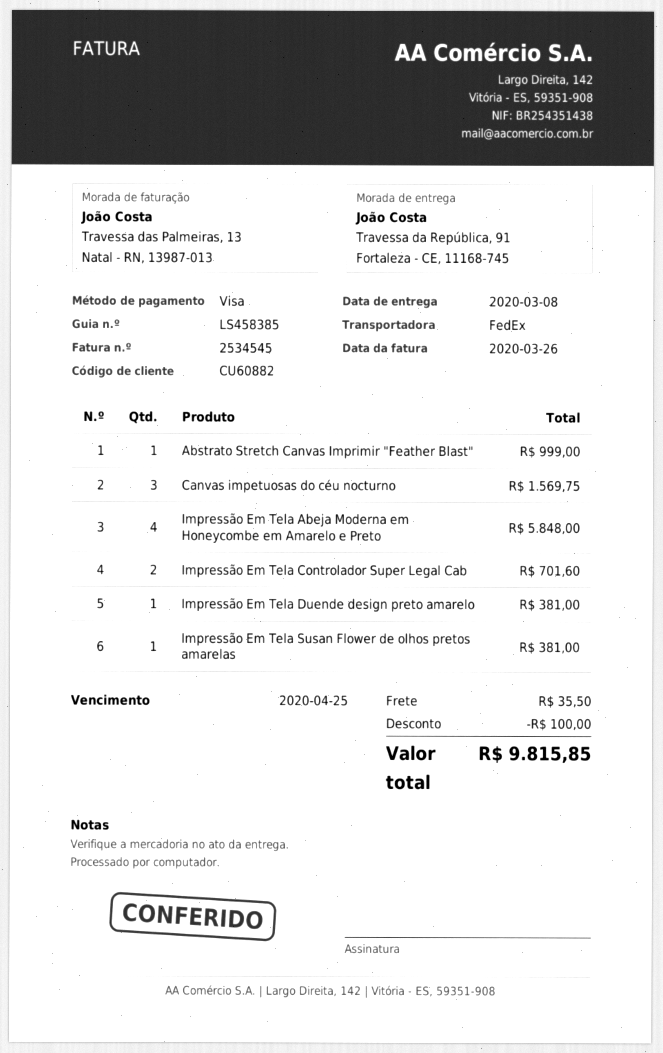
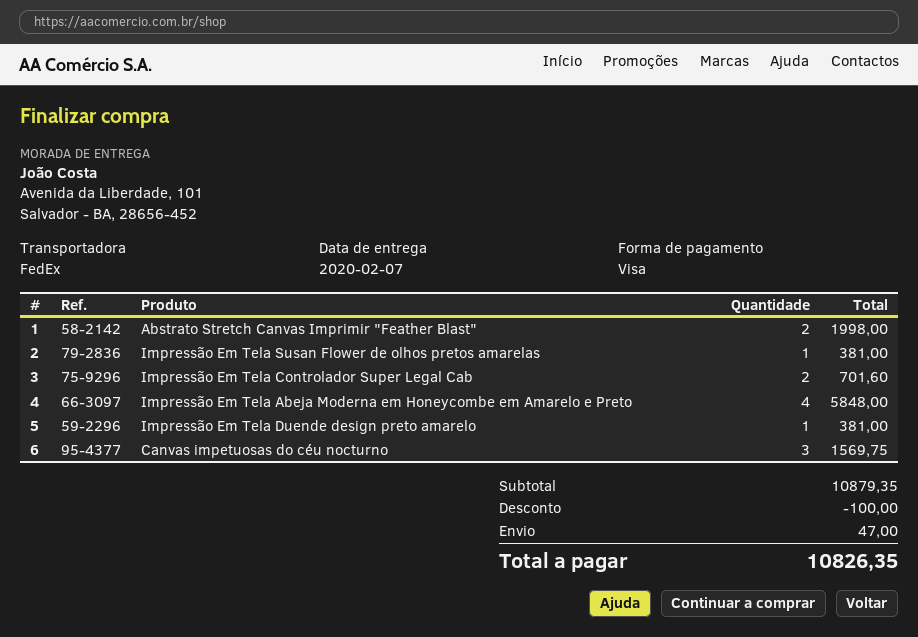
delivery date: 2020-03-08 -> 2020-02-07
ship to: Travessa da República, 91, Fortaleza - CE, 11168-745 -> Avenida da Liberdade, 101, Salvador - BA, 28656-452
Abstrato Stretch Canvas Imprimir "Feather Blast": 1 for 999.00 -> 2 for 1998.00
shipping: 35.50 -> 47.00
total: 9815.85 -> 10826.35

